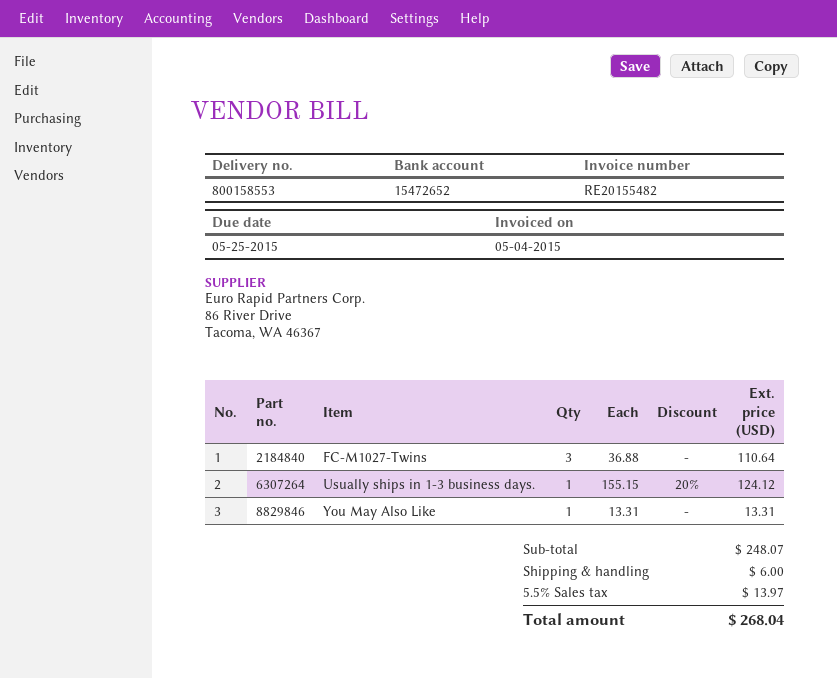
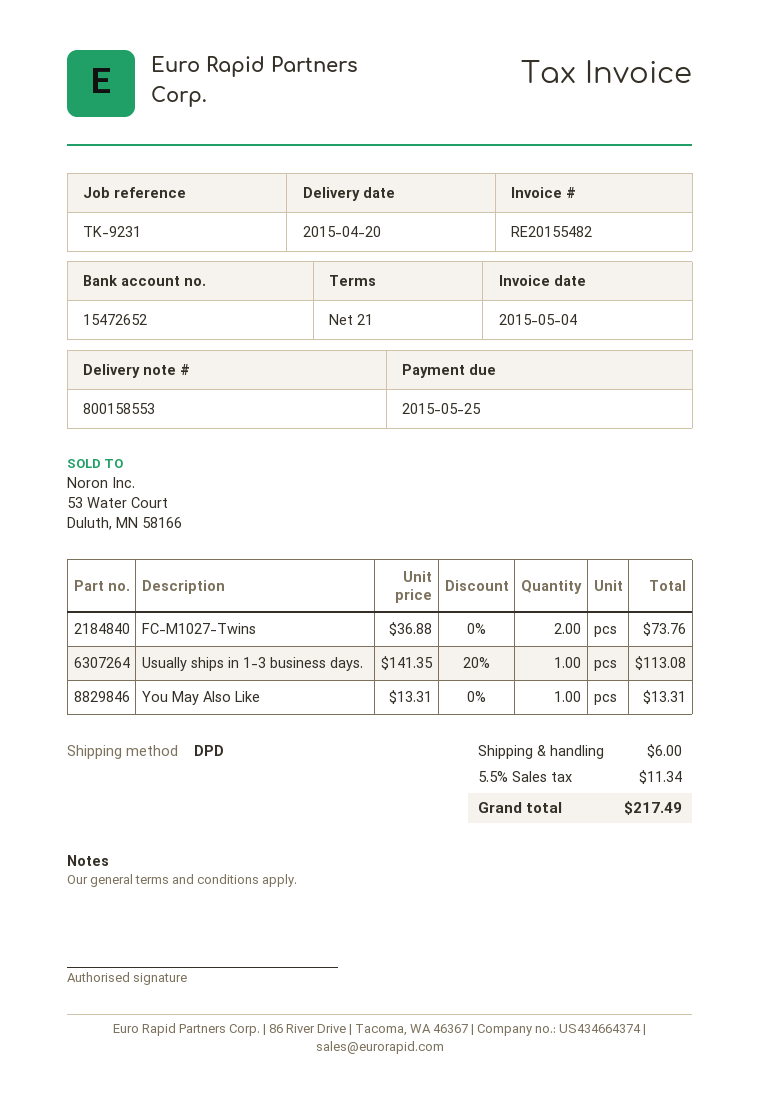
FC-M1027-Twins: 3 x 36.88 = 110.64 -> 2 x 36.88 = 73.76
Usually ships in 1-3 business days.: 1 x 155.15 - 20% = 124.12 -> 1 x 141.35 - 20% = 113.08
tax: 5.5% = 13.97 -> 5.5% = 11.34
total: 268.04 -> 217.49

